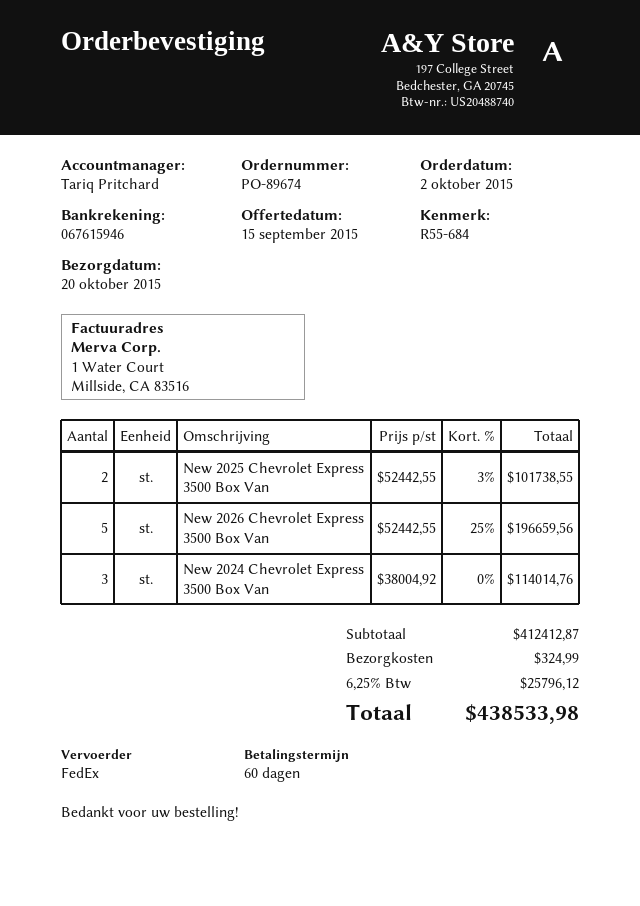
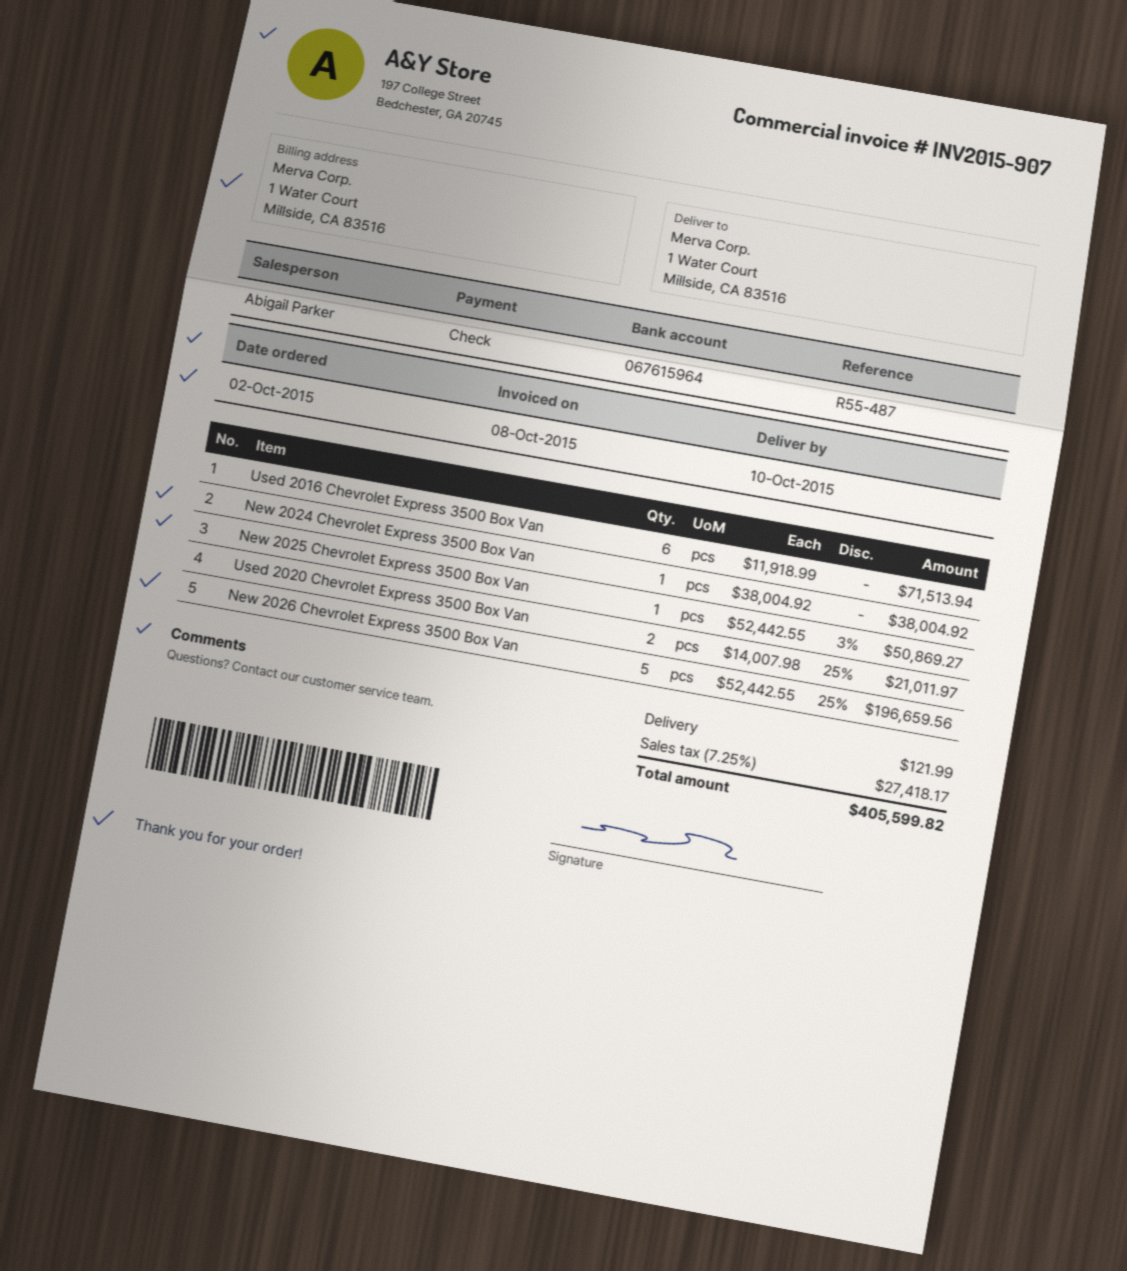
delivery date: 2015-10-20 -> 2015-10-10
reference: R55-684 -> R55-487
sales rep: Tariq Pritchard -> Abigail Parker
bank account: 067615946 -> 067615964
New 2025 Chevrolet Express 3500 Box Van: 2 x 52442.55 - 3% = 101738.55 -> 1 x 52442.55 - 3% = 50869.27
New 2024 Chevrolet Express 3500 Box Van: 3 x 38004.92 = 114014.76 -> 1 x 38004.92 = 38004.92
Used 2016 Chevrolet Express 3500 Box Van: none -> 6 x 11918.99 = 71513.94
Used 2020 Chevrolet Express 3500 Box Van: none -> 2 x 14007.98 - 25% = 21011.97
shipping: 324.99 -> 121.99
tax: 6.25% = 25796.12 -> 7.25% = 27418.17
total: 438533.98 -> 405599.82

